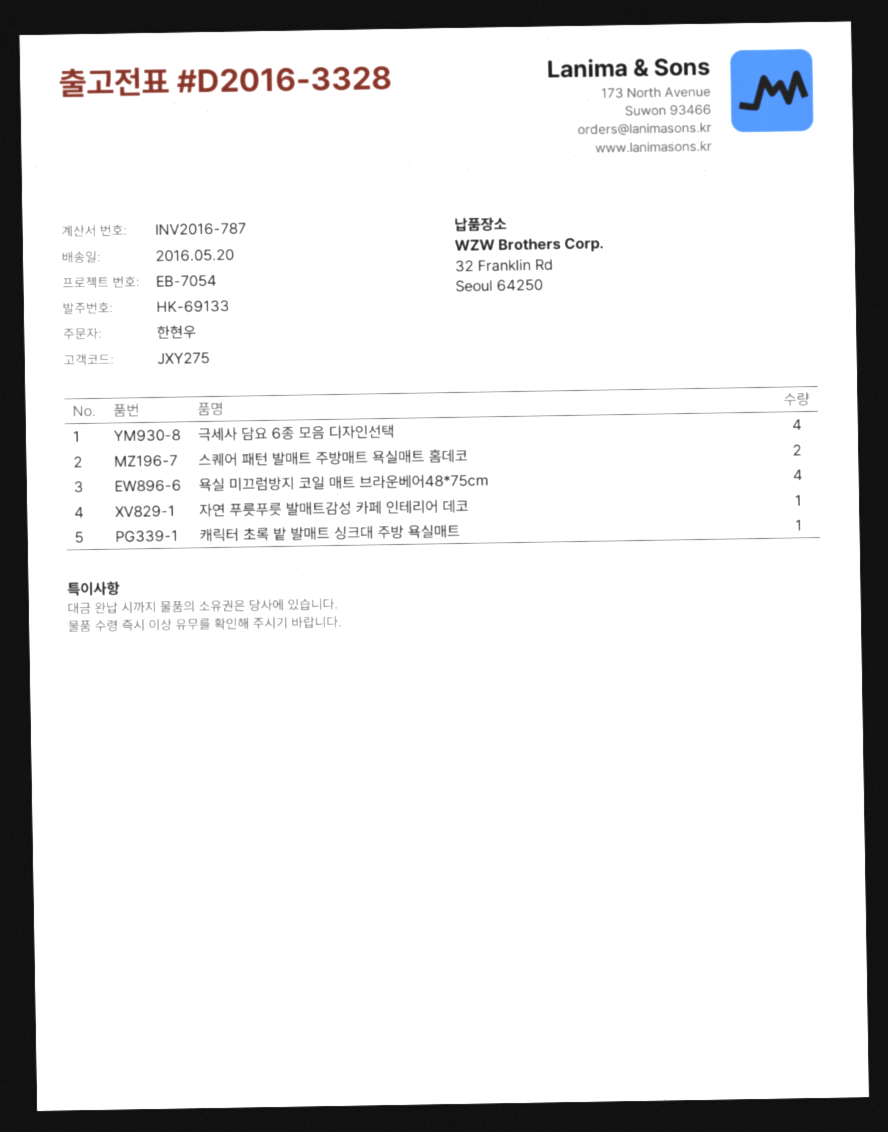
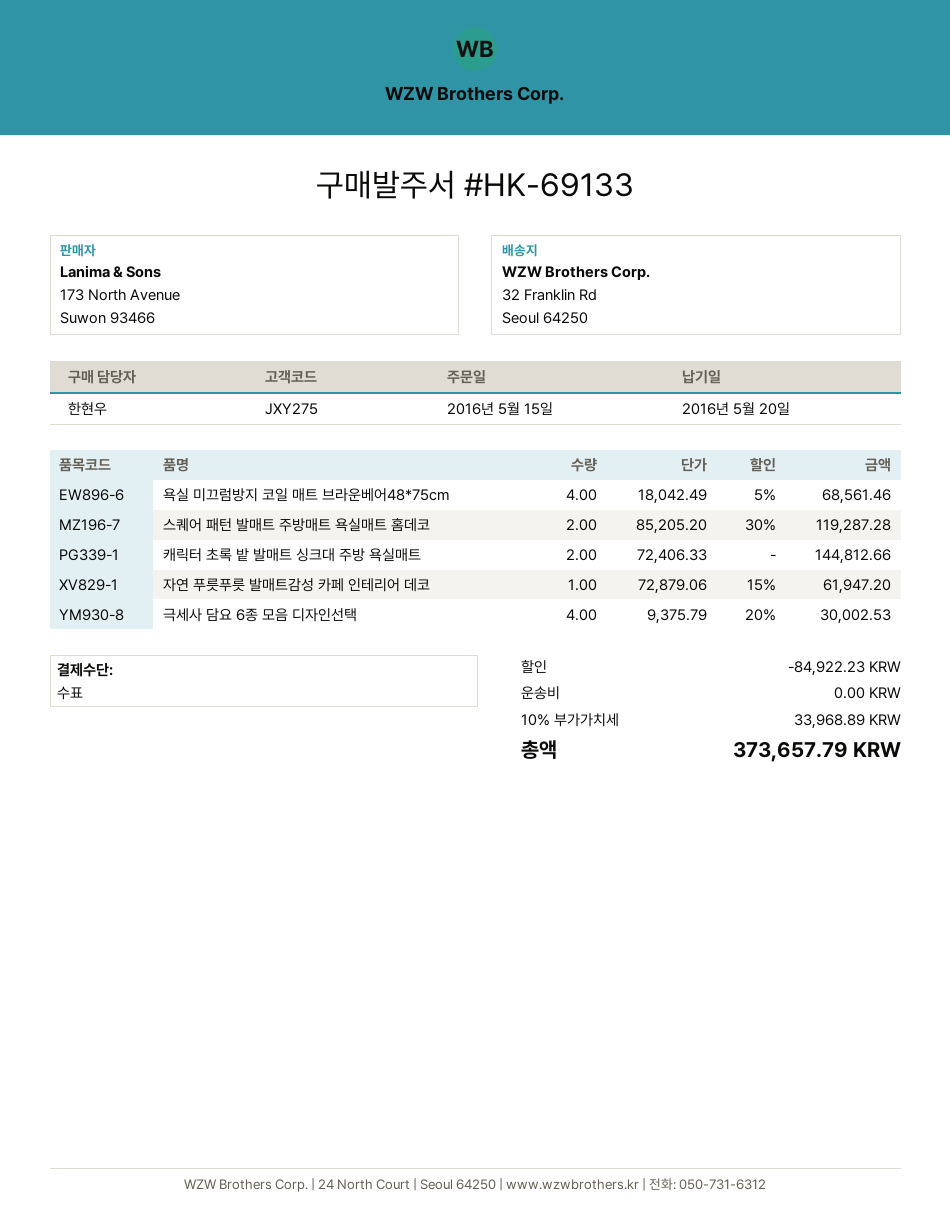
캐릭터 초록 밭 발매트 싱크대 주방 욕실매트: 1 -> 2

